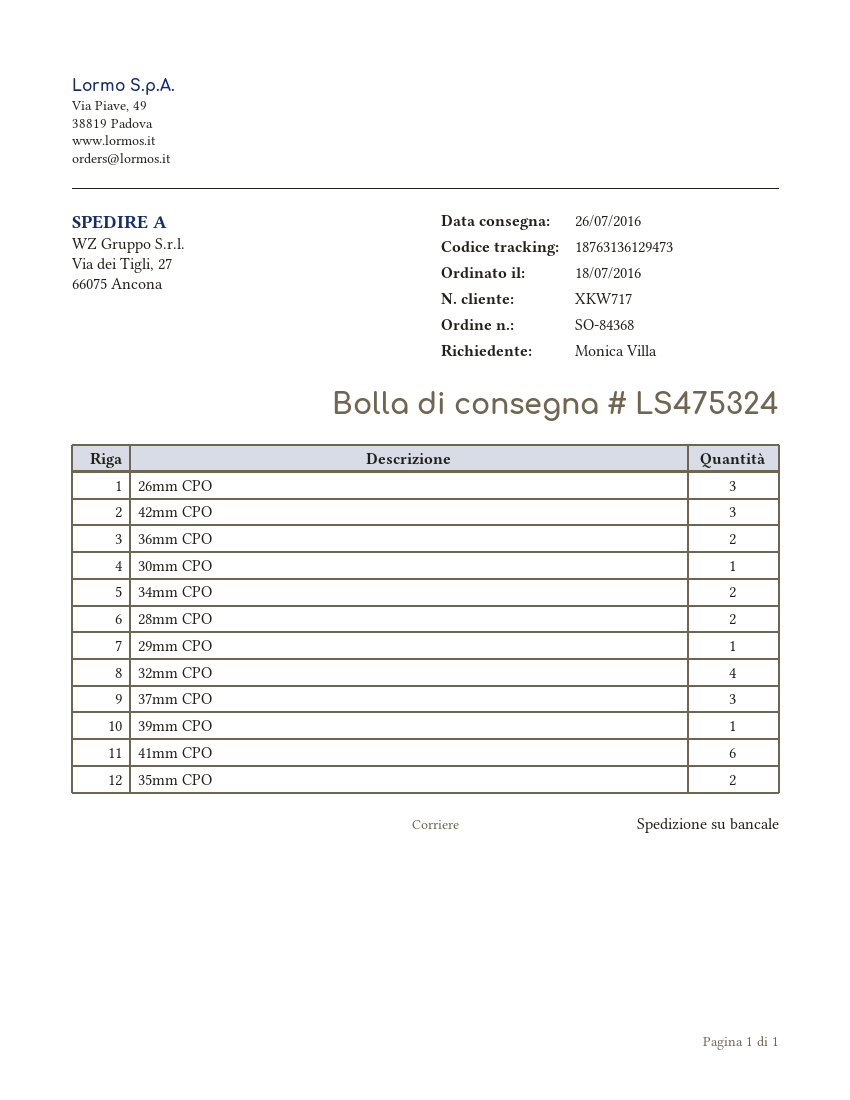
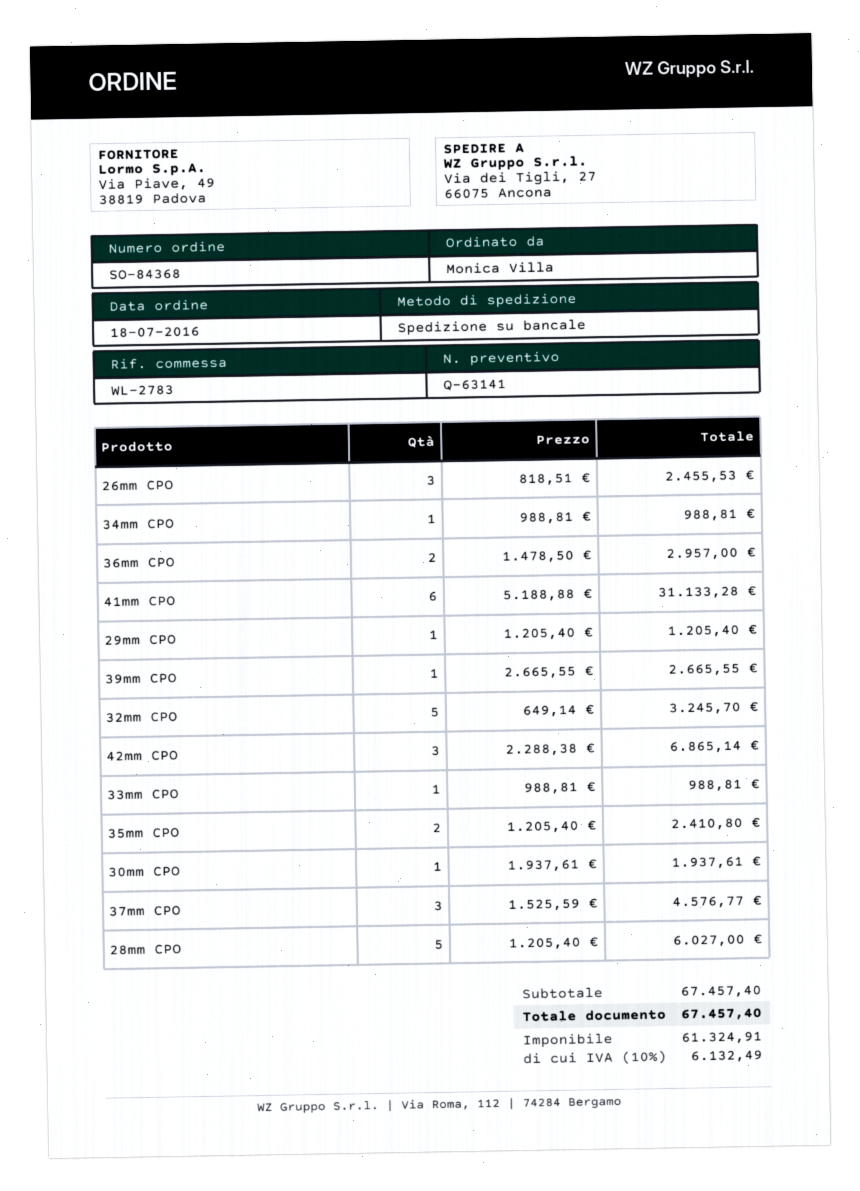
34mm CPO: 2 -> 1
28mm CPO: 2 -> 5
32mm CPO: 4 -> 5
33mm CPO: none -> 1

